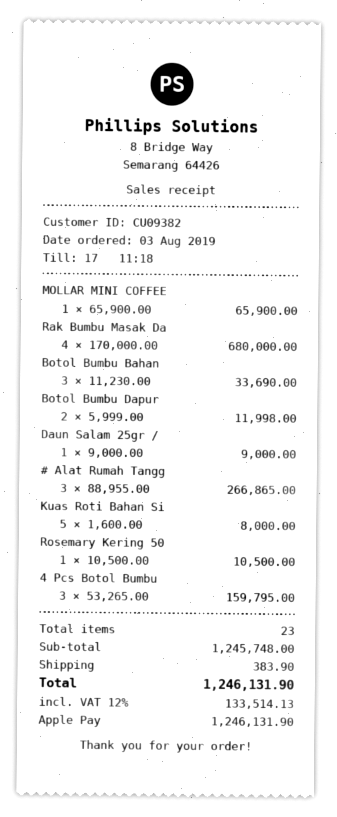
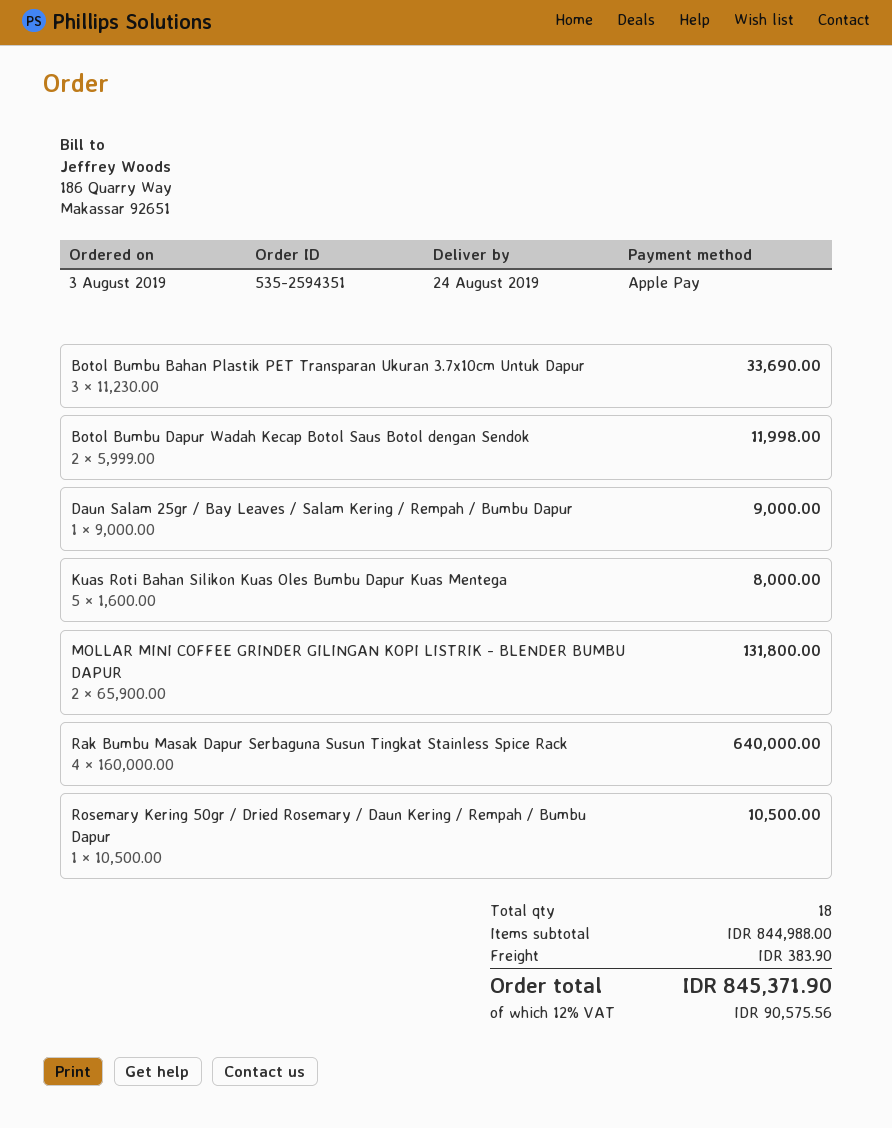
MOLLAR MINI COFFEE: 1 x 65900.00 = 65900.00 -> 2 x 65900.00 = 131800.00
Rak Bumbu Masak Da: 4 x 170000.00 = 680000.00 -> 4 x 160000.00 = 640000.00
# Alat Rumah Tangg: 3 x 88955.00 = 266865.00 -> none
4 Pcs Botol Bumbu: 3 x 53265.00 = 159795.00 -> none
total quantity: 23 -> 18
subtotal: 1245748.00 -> 844988.00
tax: 12% = 133514.13 -> 12% = 90575.56
total: 1246131.90 -> 845371.90

